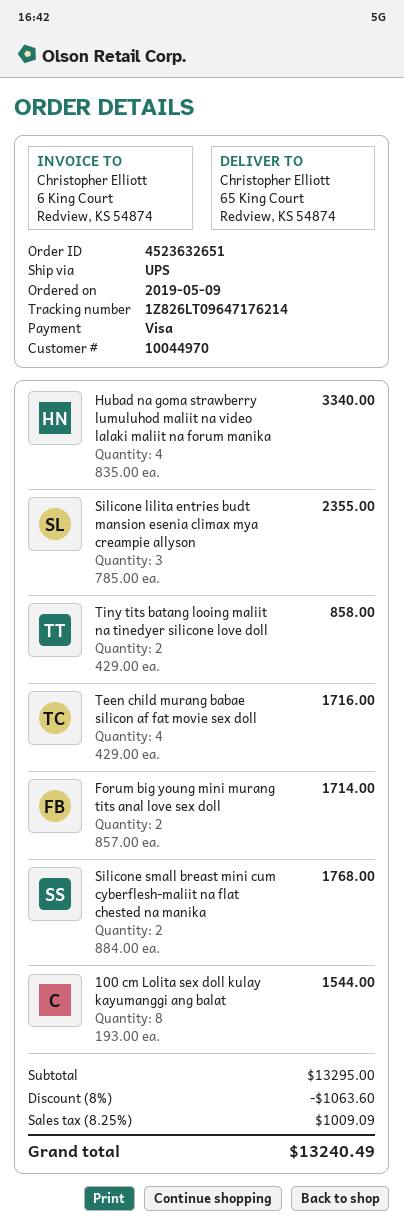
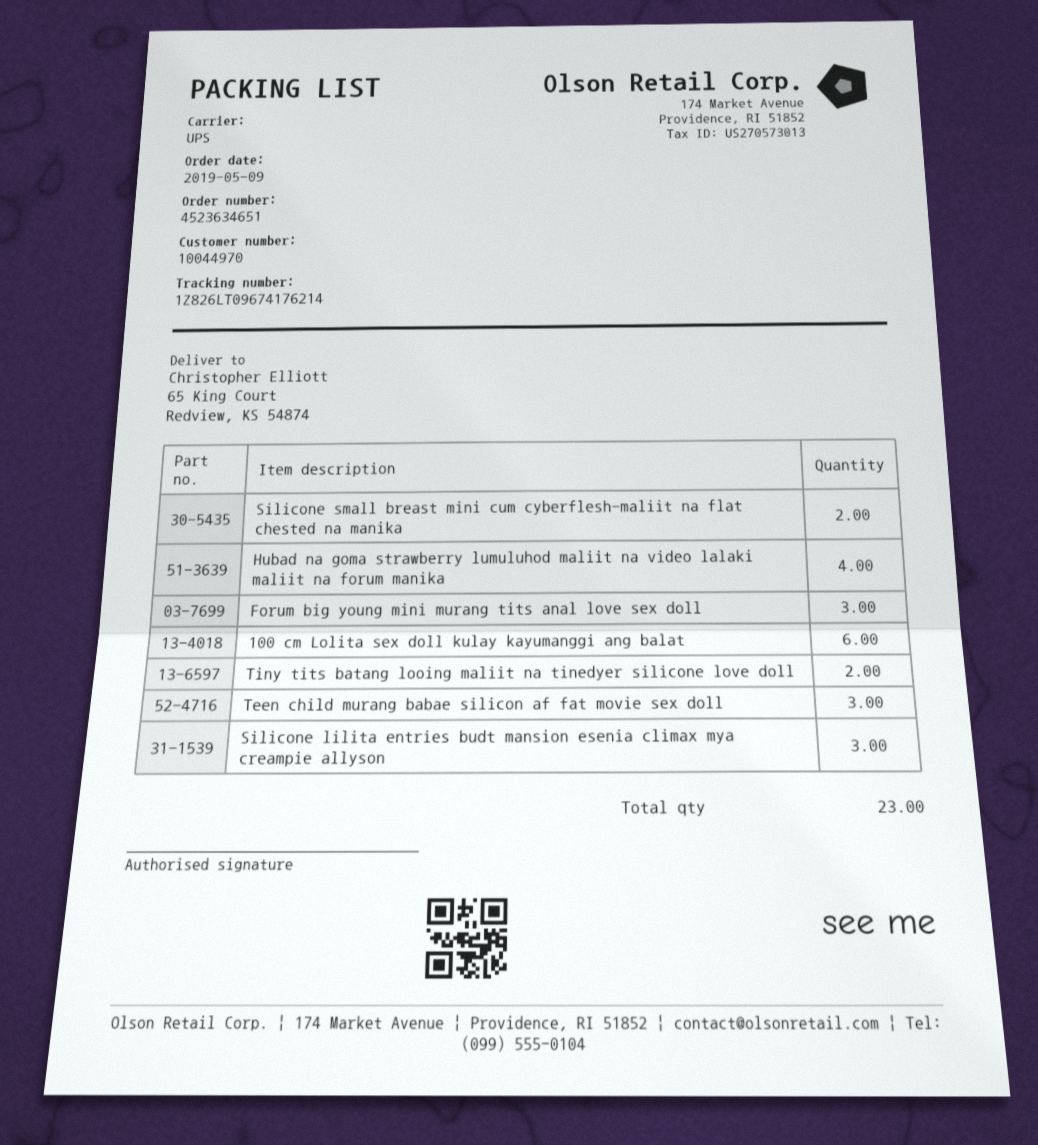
order number: 4523632651 -> 4523634651
tracking number: 1Z826LT09647176214 -> 1Z826LT09674176214
Teen child murang babae silicon af fat movie sex doll: 4 -> 3
Forum big young mini murang tits anal love sex doll: 2 -> 3
100 cm Lolita sex doll kulay kayumanggi ang balat: 8 -> 6

